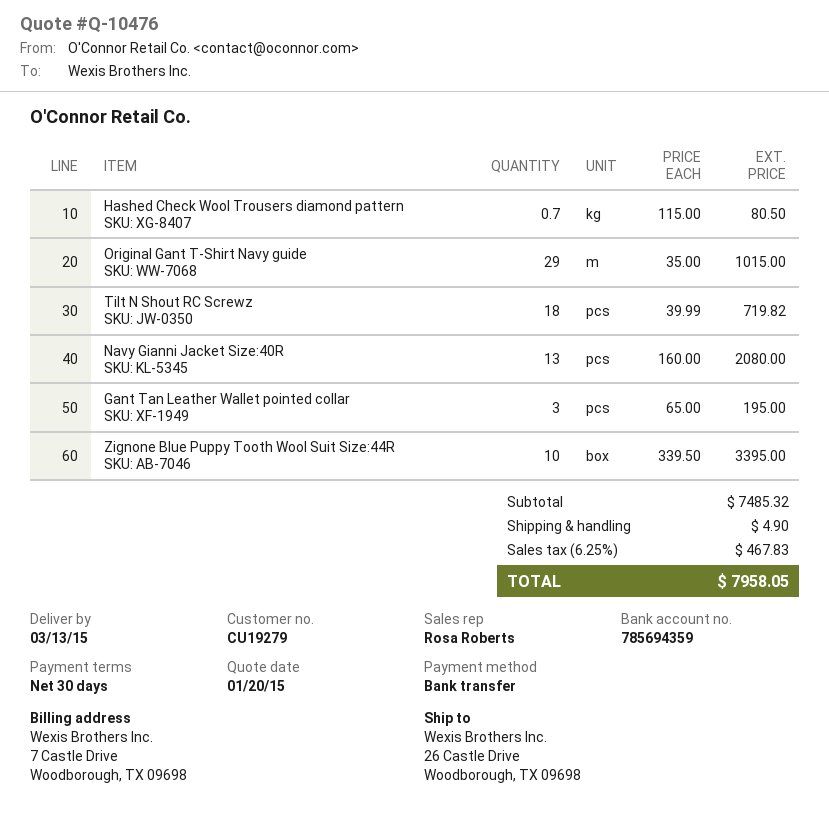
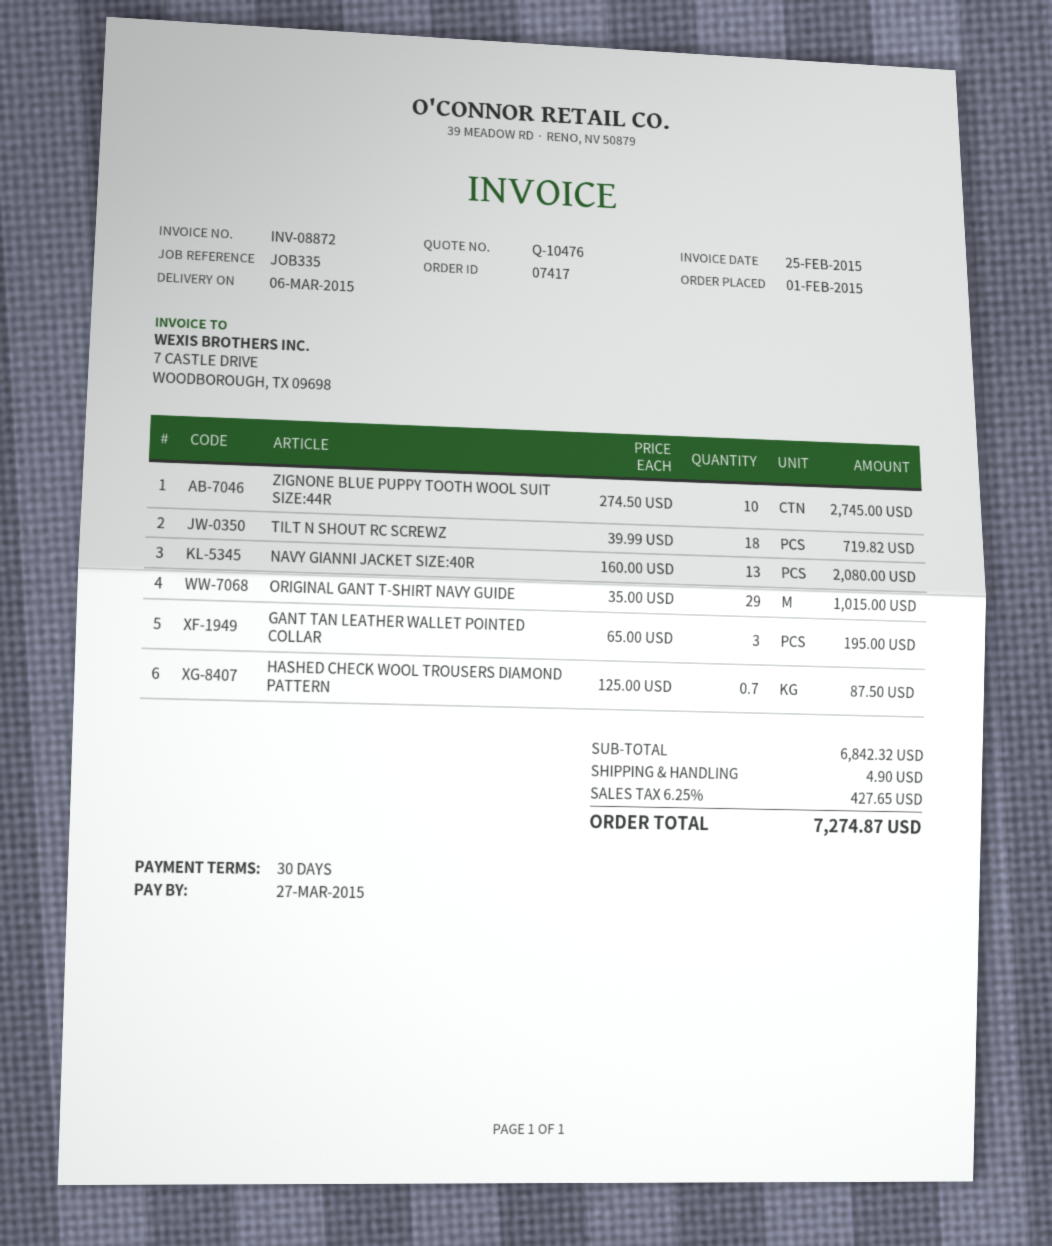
delivery date: 2015-03-13 -> 2015-03-06
Hashed Check Wool Trousers diamond pattern: 0.7 x 115.00 = 80.50 -> 0.7 x 125.00 = 87.50
Zignone Blue Puppy Tooth Wool Suit Size:44R: 10 x 339.50 = 3395.00 -> 10 x 274.50 = 2745.00
subtotal: 7485.32 -> 6842.32
tax: 6.25% = 467.83 -> 6.25% = 427.65
total: 7958.05 -> 7274.87

